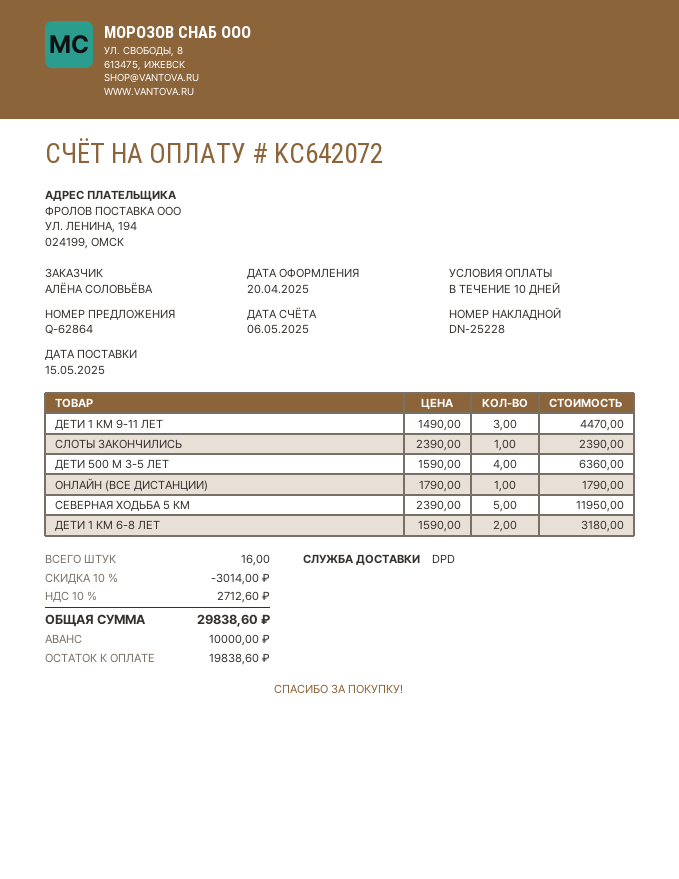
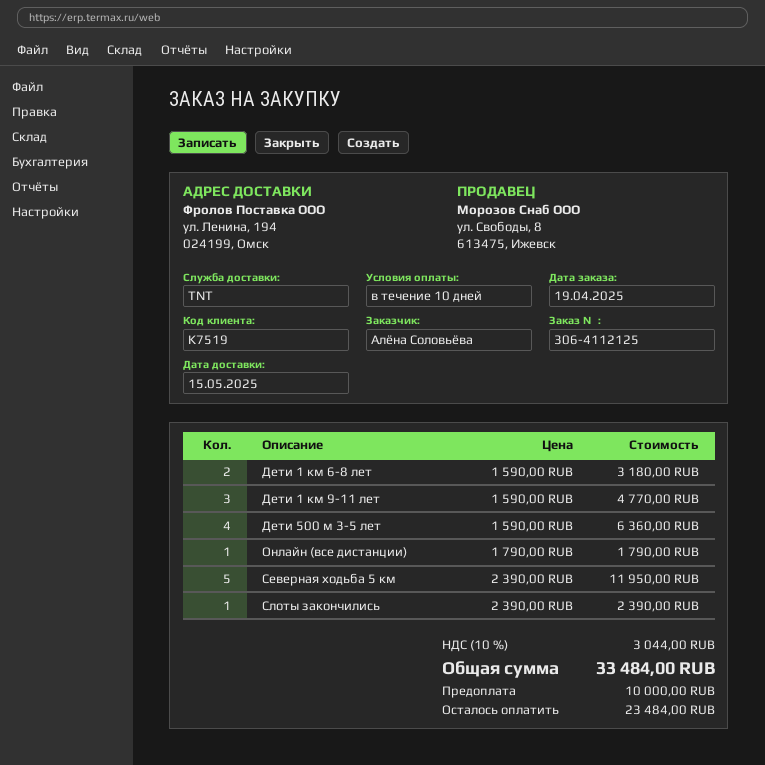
order date: 2025-04-20 -> 2025-04-19
shipping method: DPD -> TNT
ДЕТИ 1 КМ 9-11 ЛЕТ: 3 x 1490.00 = 4470.00 -> 3 x 1590.00 = 4770.00
discount: 10% = 3014.00 -> none
tax: 10% = 2712.60 -> 10% = 3044.00
total: 29838.60 -> 33484.00
balance: 19838.60 -> 23484.00

